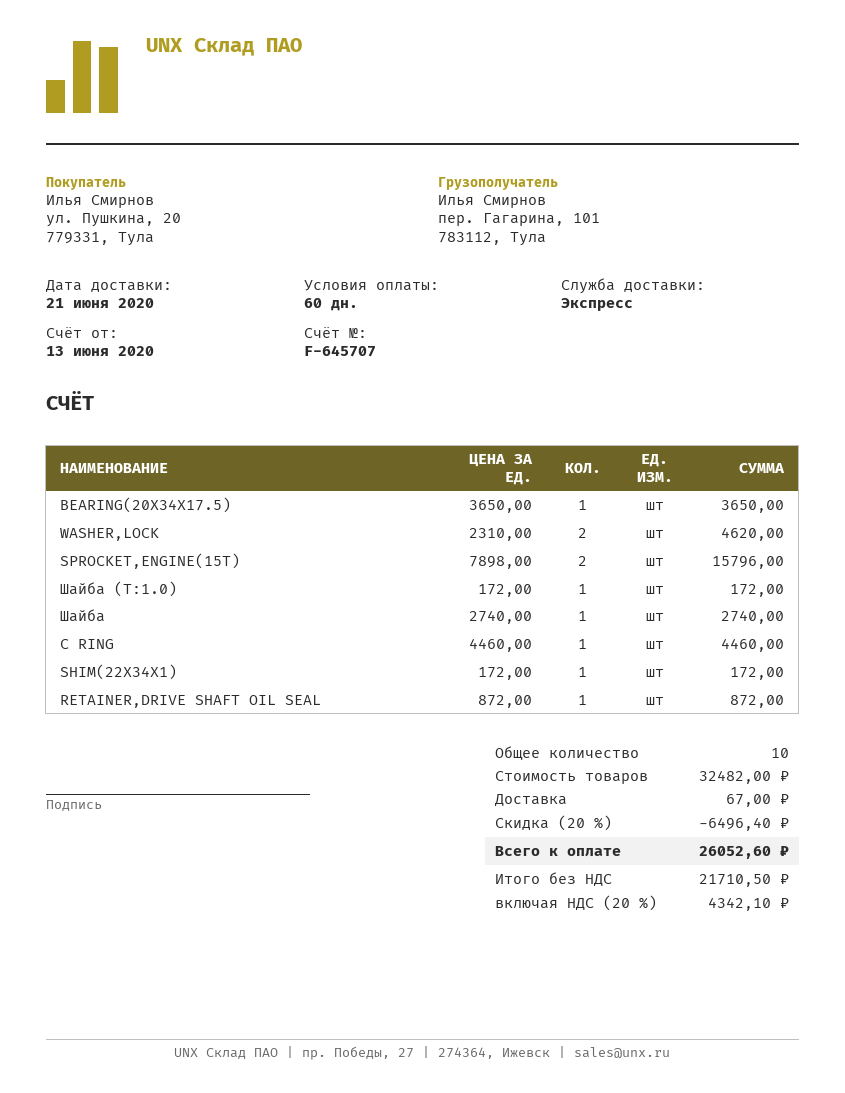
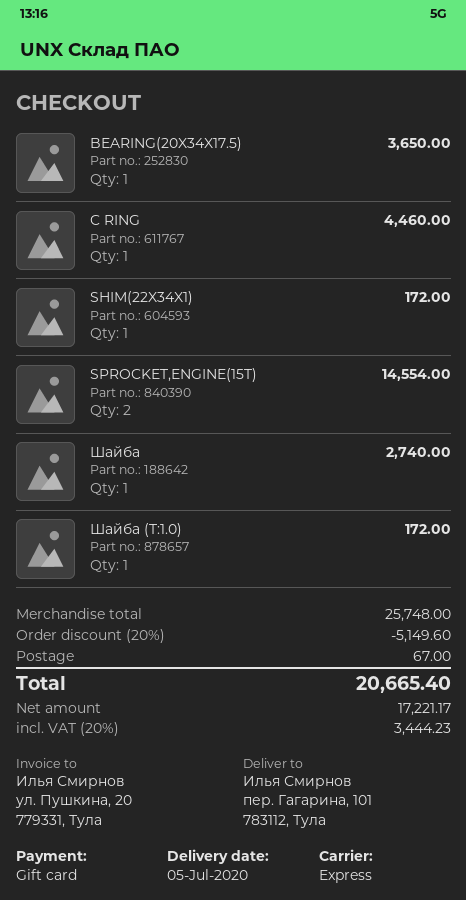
delivery date: 2020-06-21 -> 2020-07-05
WASHER,LOCK: 2 for 4620.00 -> none
SPROCKET,ENGINE(15T): 2 for 15796.00 -> 2 for 14554.00
RETAINER,DRIVE SHAFT OIL SEAL: 1 for 872.00 -> none
subtotal: 32482.00 -> 25748.00
discount: 20% = 6496.40 -> 20% = 5149.60
net: 21710.50 -> 17221.17
tax: 20% = 4342.10 -> 20% = 3444.23
total: 26052.60 -> 20665.40

